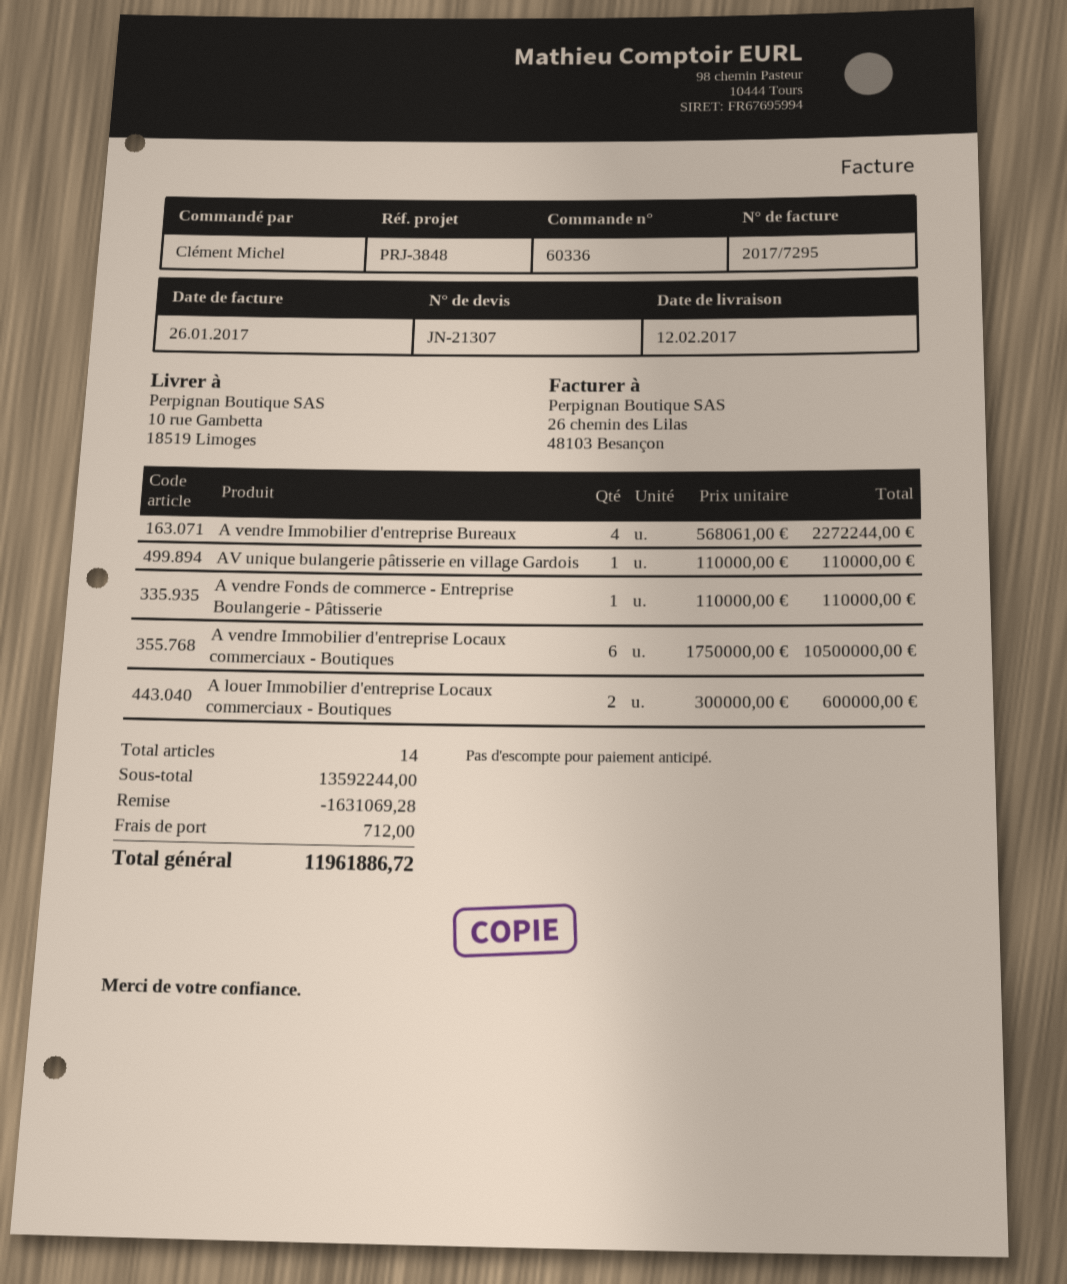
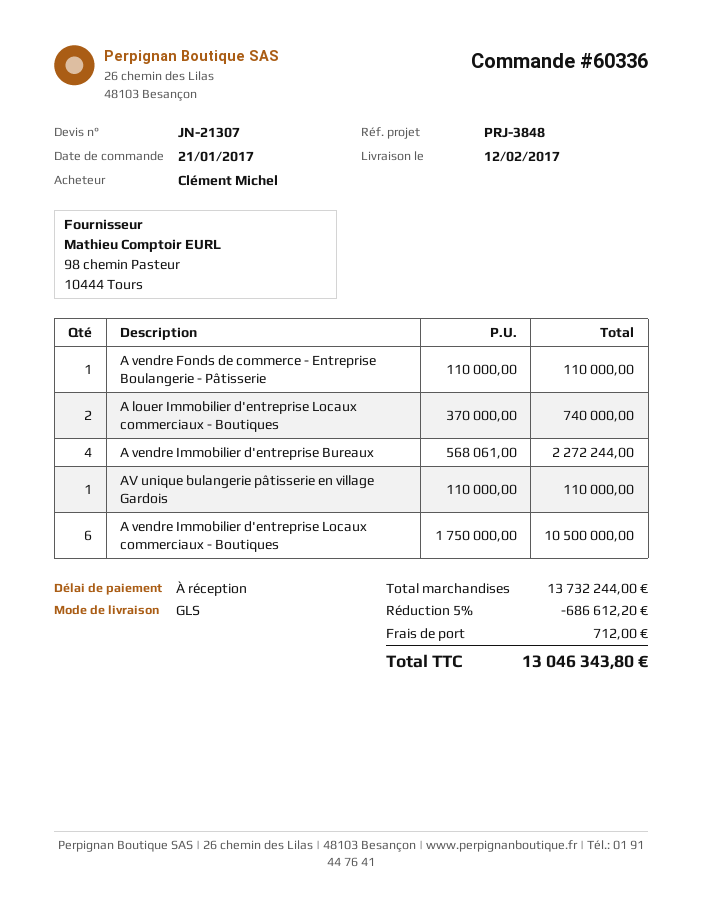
A louer Immobilier d'entreprise Locaux commerciaux - Boutiques: 2 x 300000.00 = 600000.00 -> 2 x 370000.00 = 740000.00
subtotal: 13592244.00 -> 13732244.00
discount: 1631069.28 -> 686612.20
total: 11961886.72 -> 13046343.80

